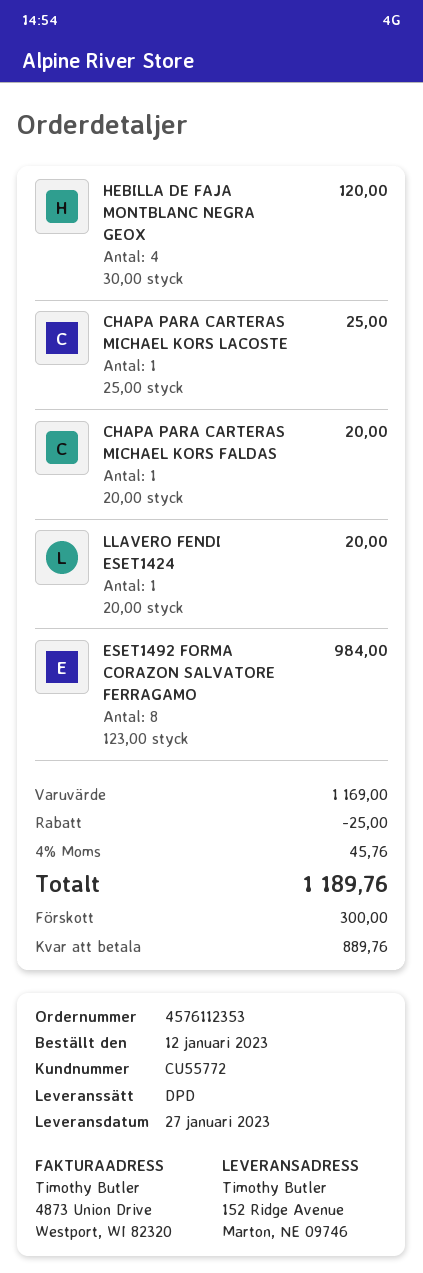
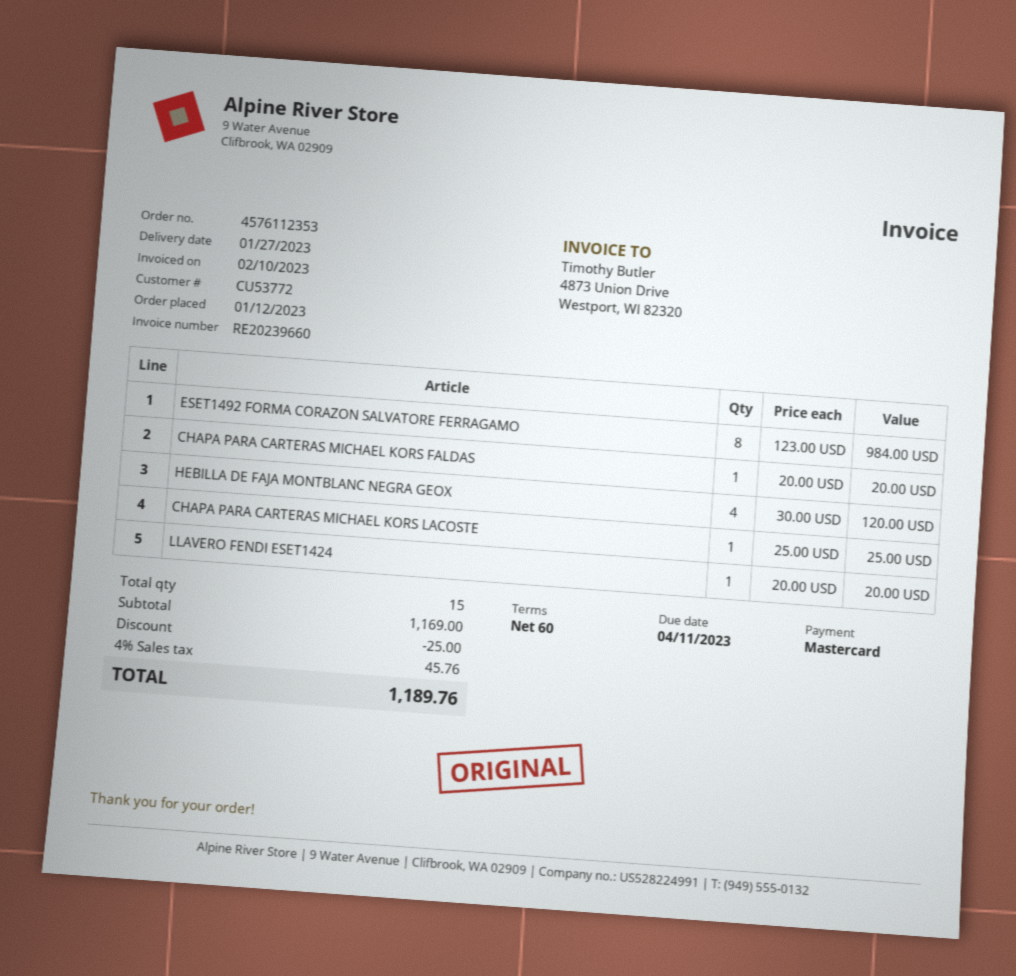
customer number: CU55772 -> CU53772

